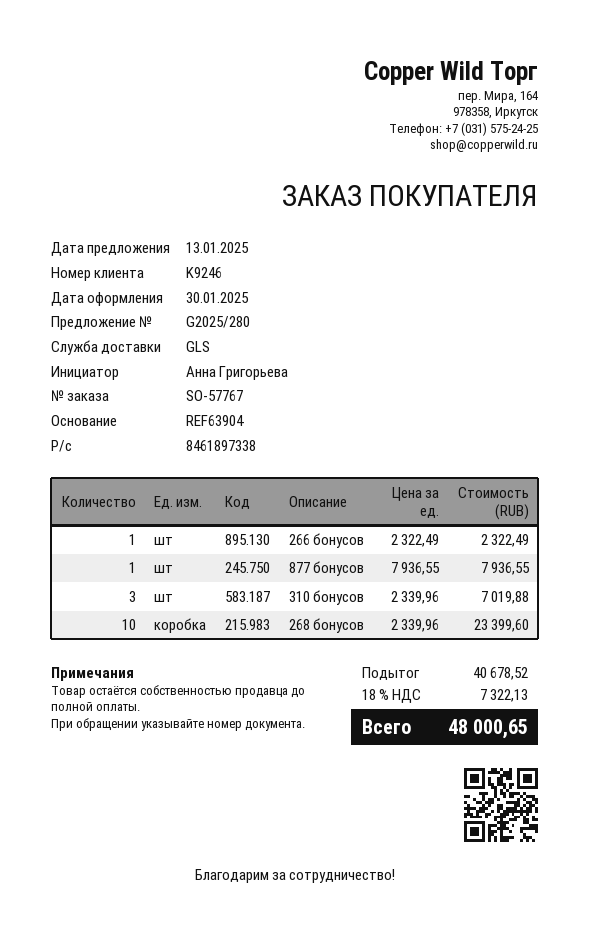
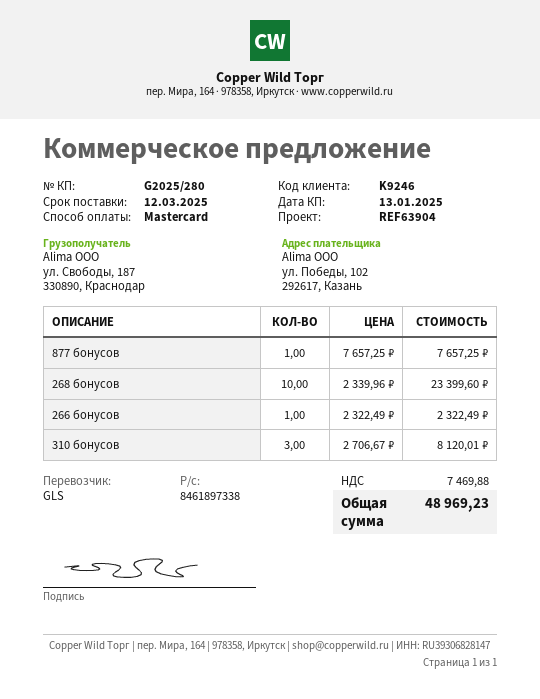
877 бонусов: 1 x 7936.55 = 7936.55 -> 1 x 7657.25 = 7657.25
310 бонусов: 3 x 2339.96 = 7019.88 -> 3 x 2706.67 = 8120.01
tax: 7322.13 -> 7469.88
total: 48000.65 -> 48969.23

